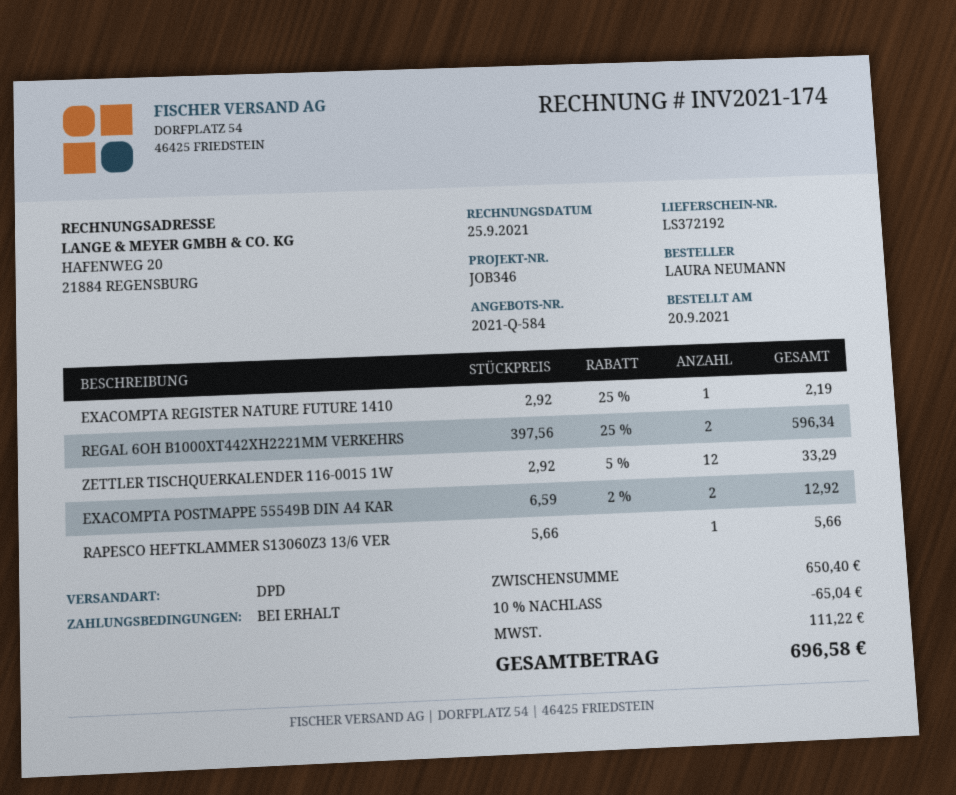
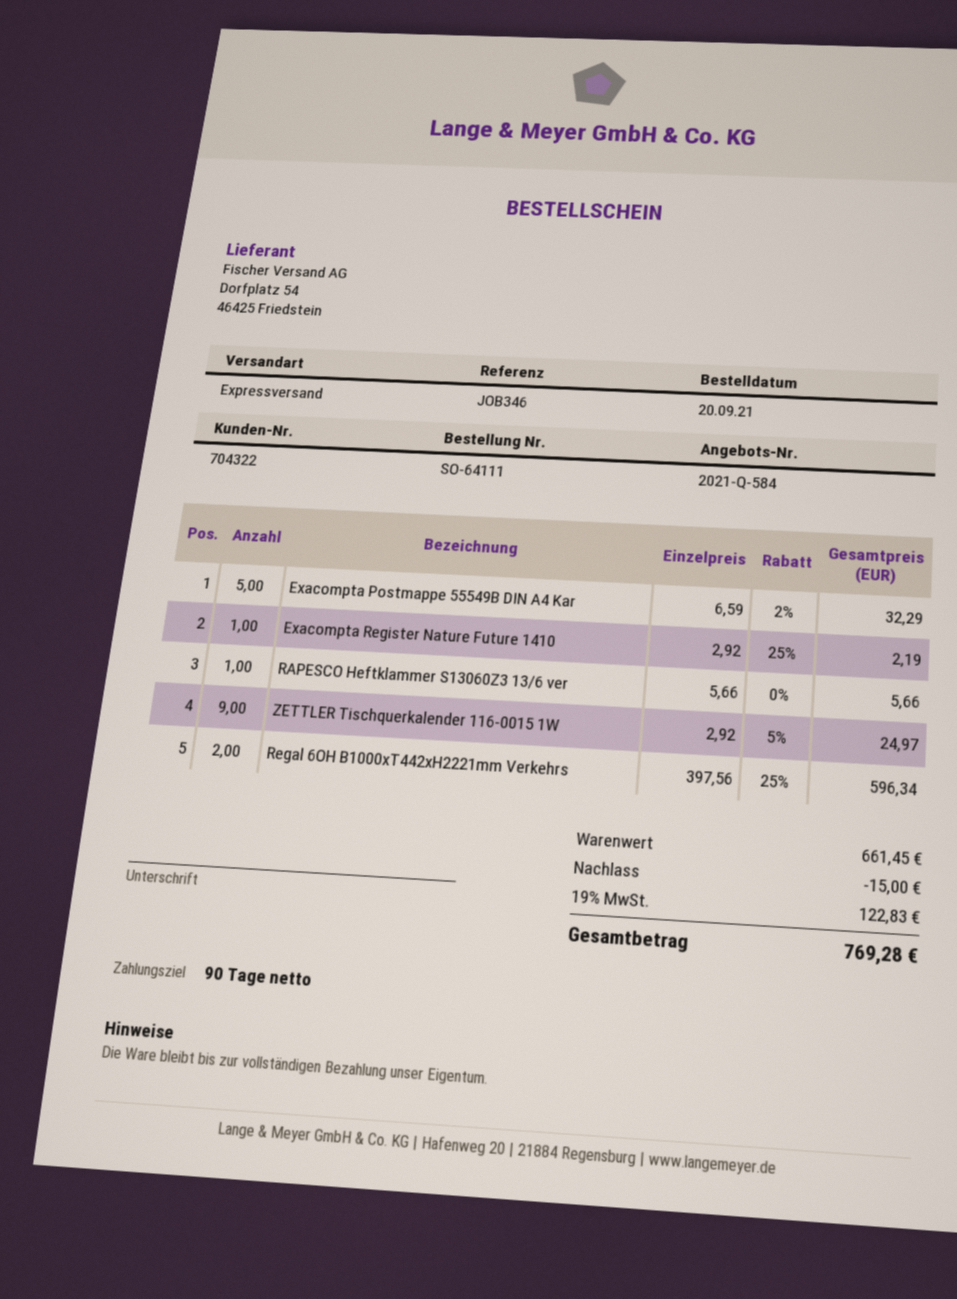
payment terms: on receipt -> 90 days
shipping method: DPD -> express
ZETTLER TISCHQUERKALENDER 116-0015 1W: 12 x 2.92 - 5% = 33.29 -> 9 x 2.92 - 5% = 24.97
EXACOMPTA POSTMAPPE 55549B DIN A4 KAR: 2 x 6.59 - 2% = 12.92 -> 5 x 6.59 - 2% = 32.29
subtotal: 650.40 -> 661.45
discount: 65.04 -> 15.00
tax: 111.22 -> 122.83
total: 696.58 -> 769.28

